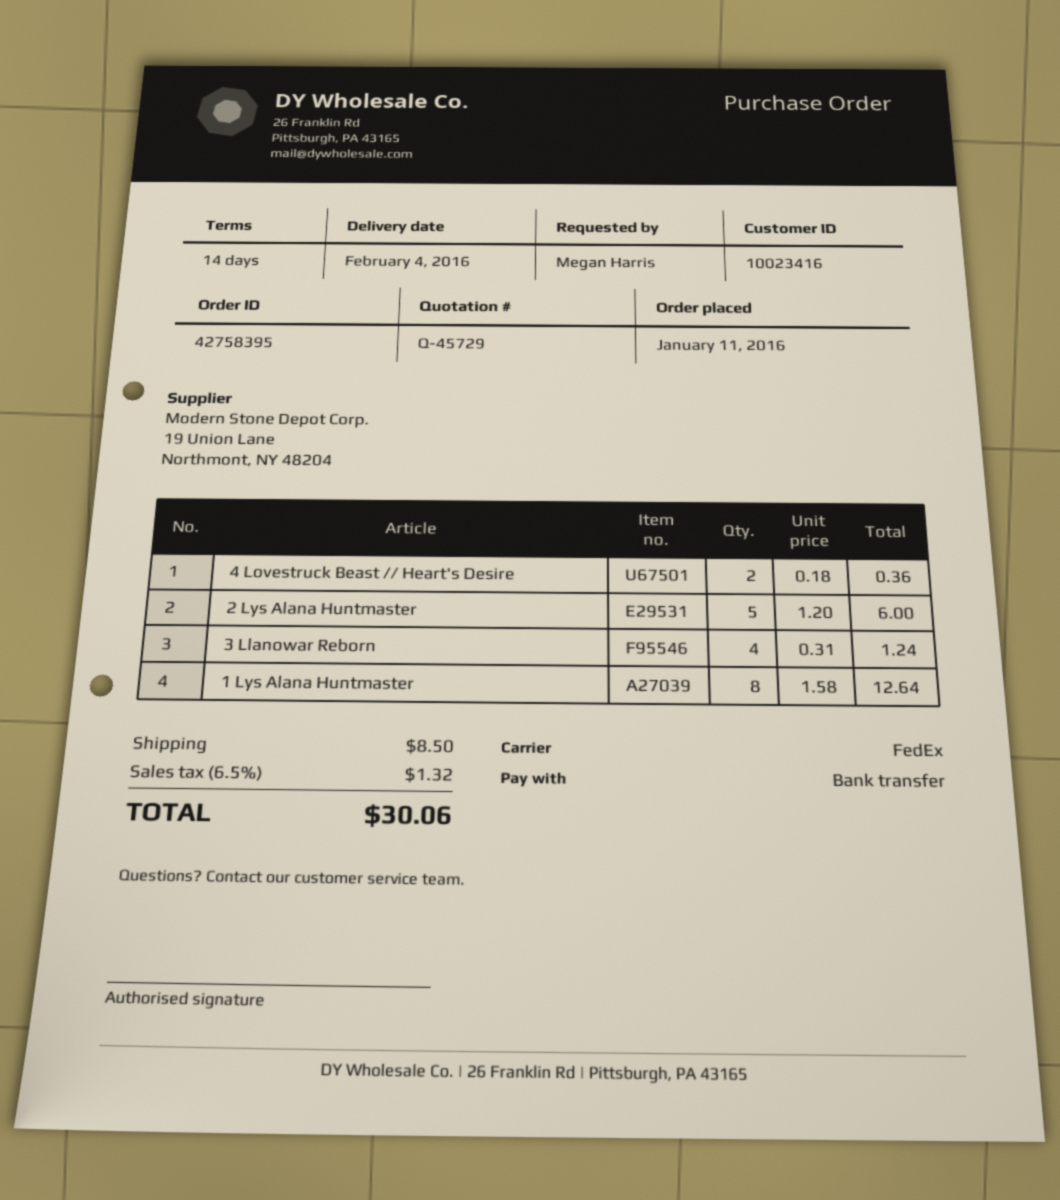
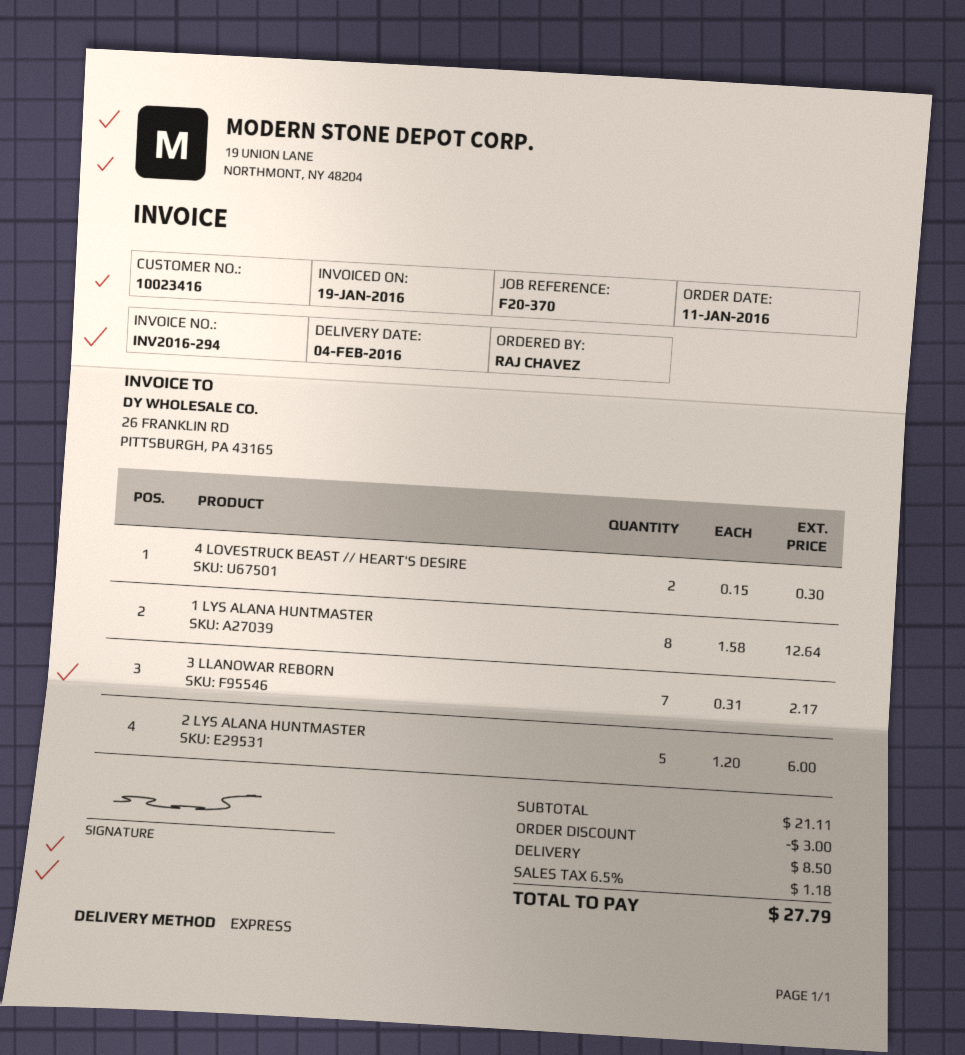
ordered by: Megan Harris -> RAJ CHAVEZ
shipping method: FedEx -> express
4 Lovestruck Beast // Heart's Desire: 2 x 0.18 = 0.36 -> 2 x 0.15 = 0.30
3 Llanowar Reborn: 4 x 0.31 = 1.24 -> 7 x 0.31 = 2.17
discount: none -> 3.00
tax: 6.5% = 1.32 -> 6.5% = 1.18
total: 30.06 -> 27.79

